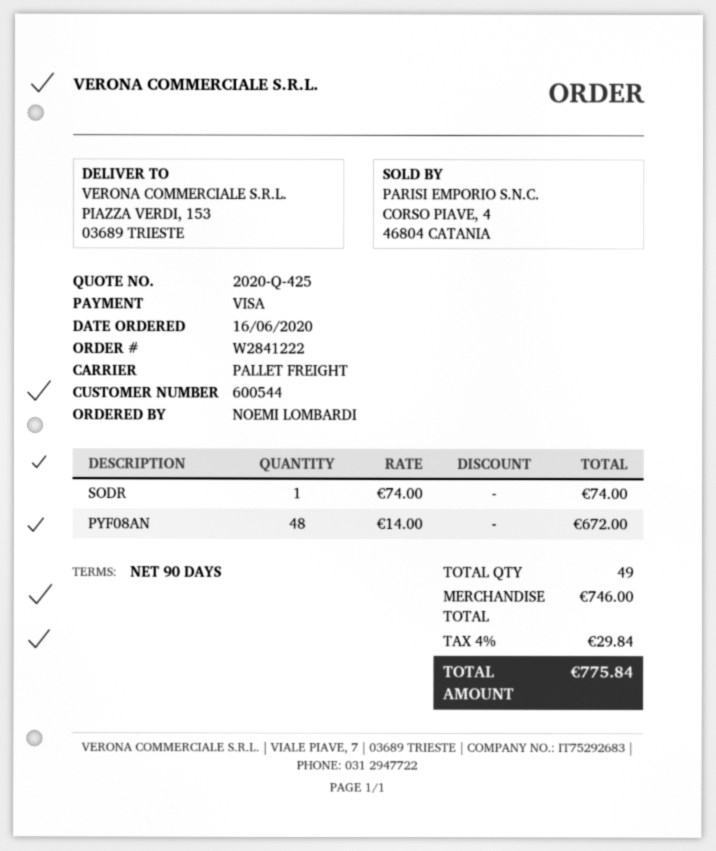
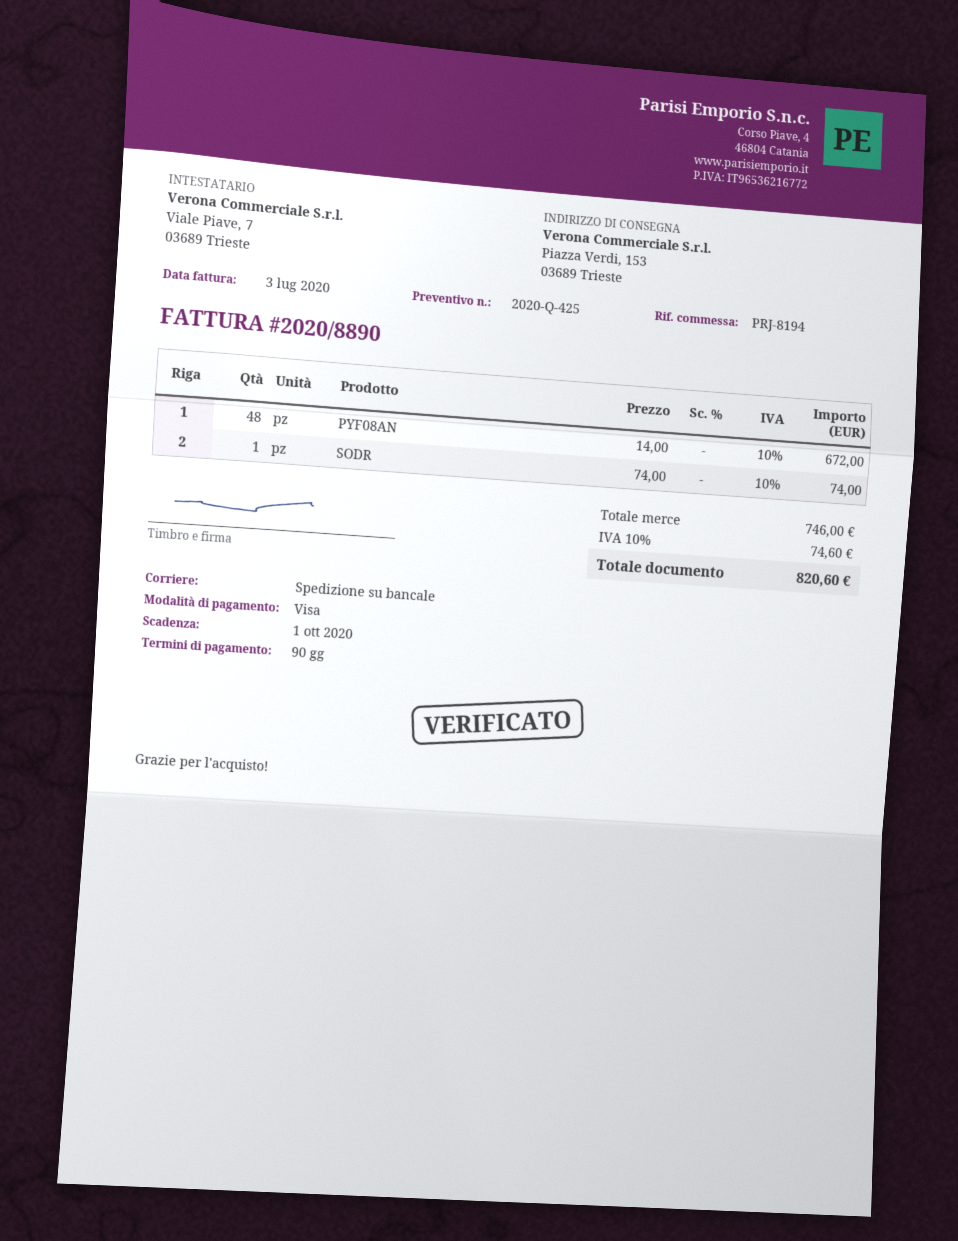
tax: 4% = 29.84 -> 10% = 74.60
total: 775.84 -> 820.60

